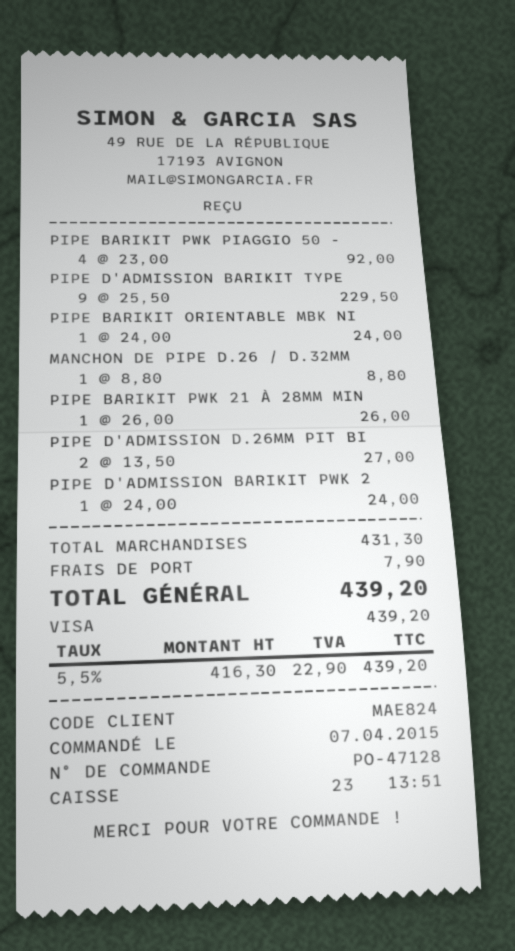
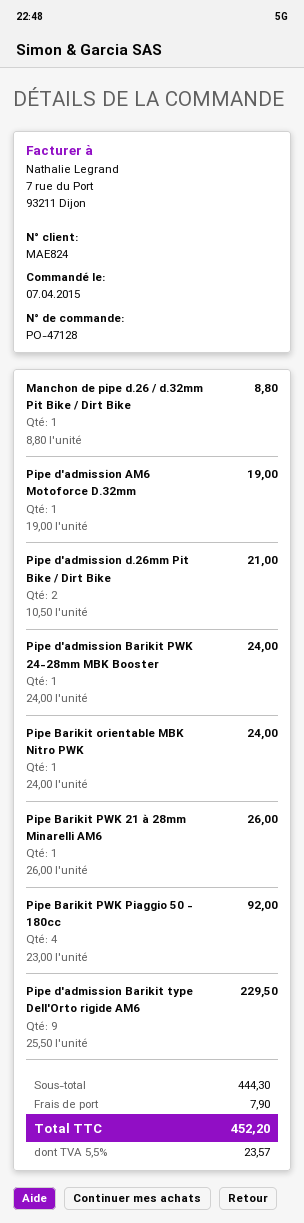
PIPE D'ADMISSION D.26MM PIT BI: 2 x 13.50 = 27.00 -> 2 x 10.50 = 21.00
Pipe d'admission AM6 Motoforce D.32mm: none -> 1 x 19.00 = 19.00
subtotal: 431.30 -> 444.30
tax: 5.5% = 22.90 -> 5.5% = 23.57
total: 439.20 -> 452.20

